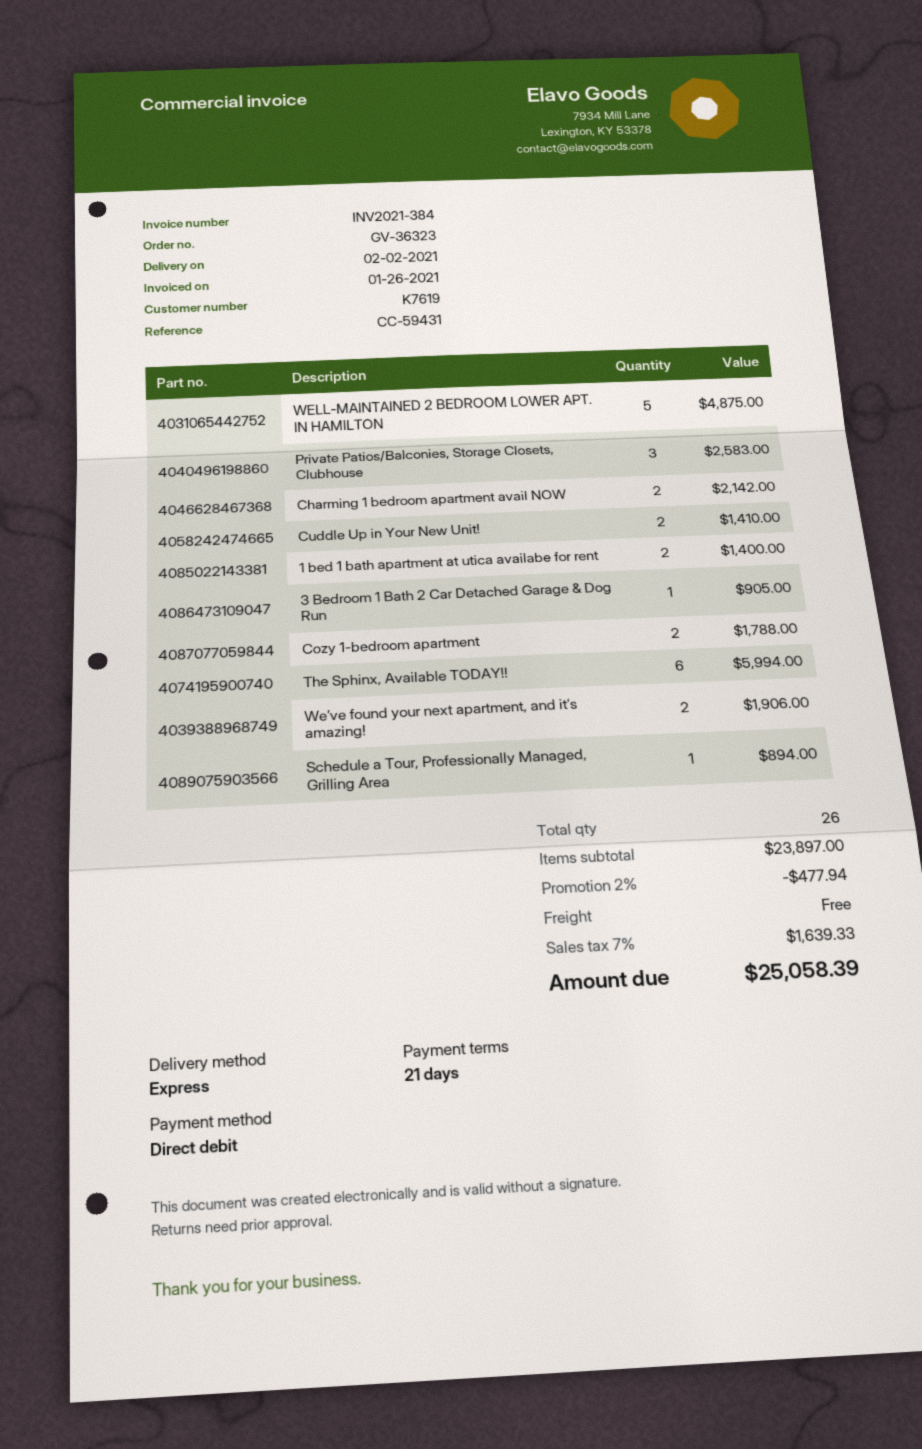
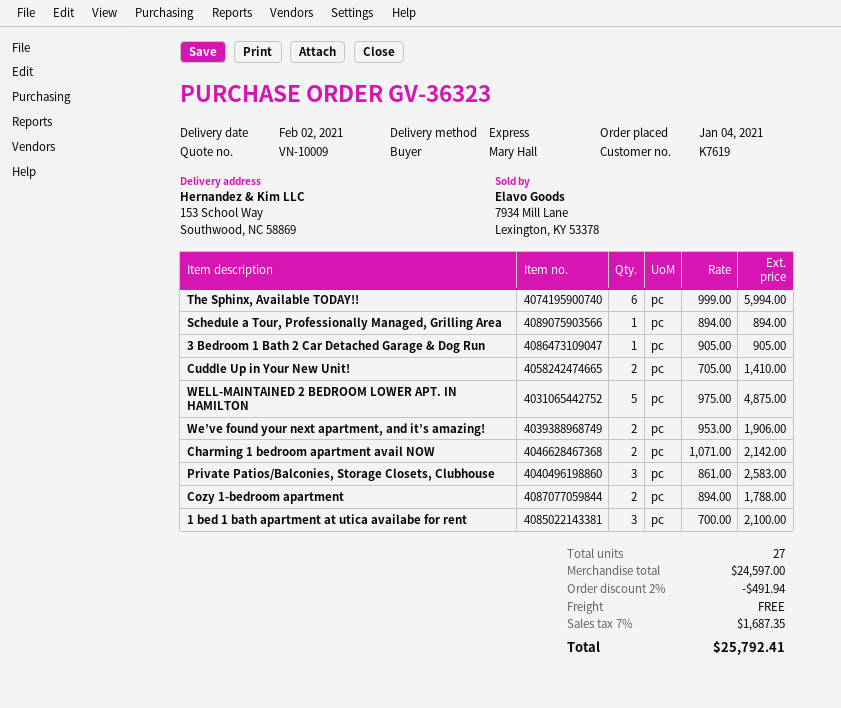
1 bed 1 bath apartment at utica availabe for rent: 2 for 1400.00 -> 3 for 2100.00
total quantity: 26 -> 27
subtotal: 23897.00 -> 24597.00
discount: 2% = 477.94 -> 2% = 491.94
tax: 7% = 1639.33 -> 7% = 1687.35
total: 25058.39 -> 25792.41

